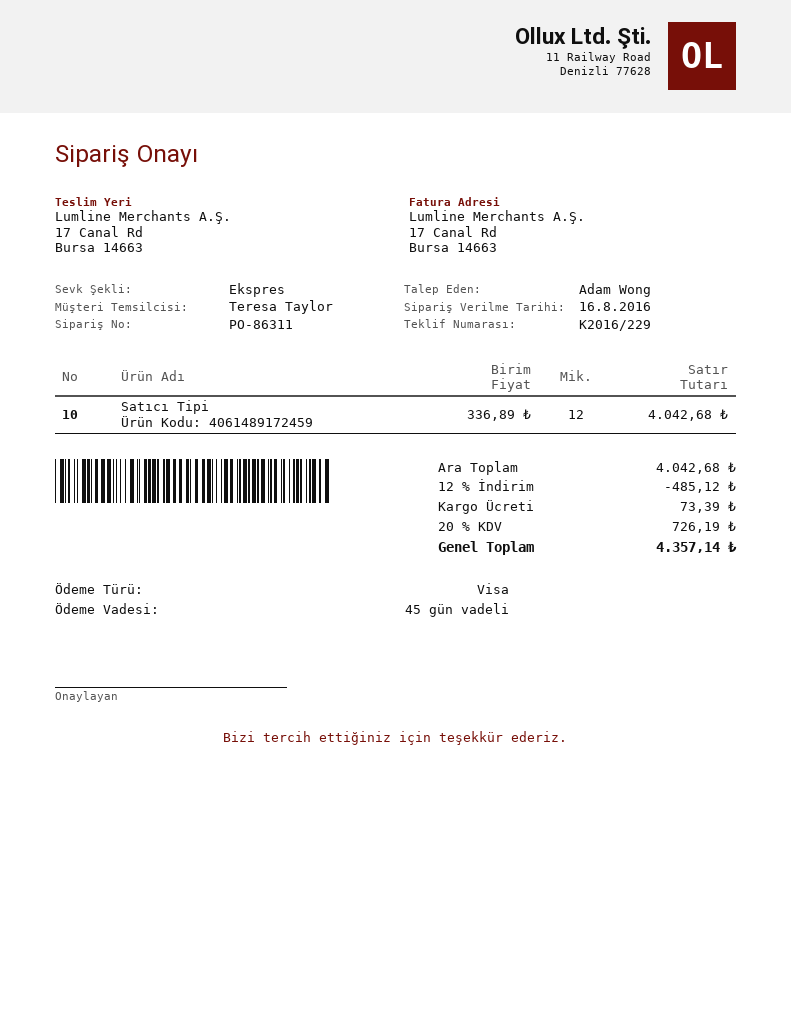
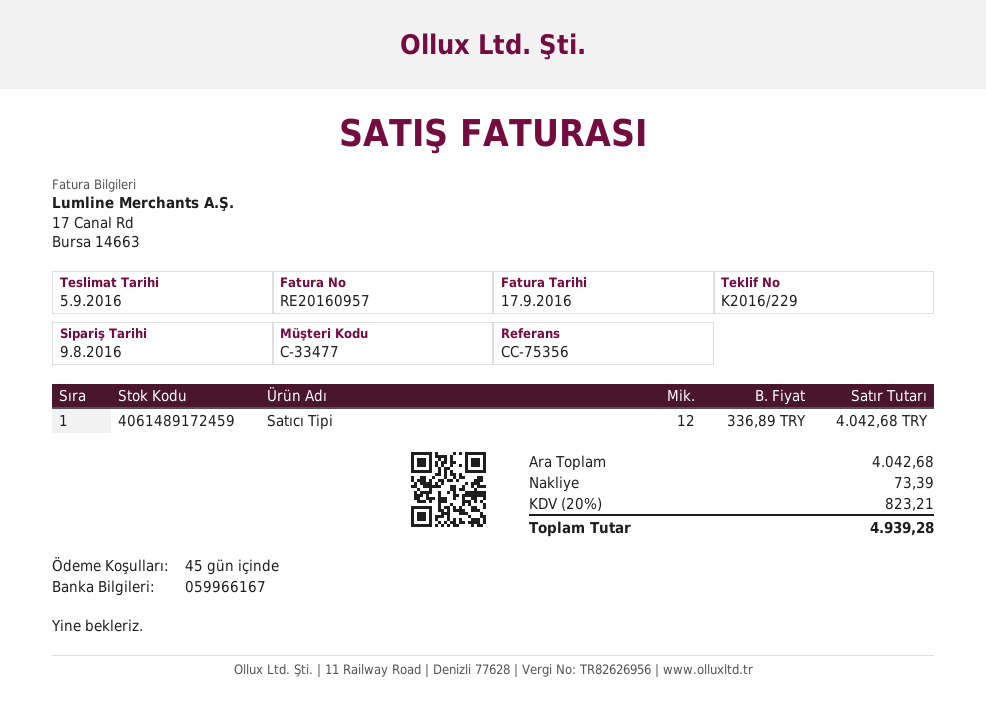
order date: 2016-08-16 -> 2016-08-09
discount: 12% = 485.12 -> none
tax: 20% = 726.19 -> 20% = 823.21
total: 4357.14 -> 4939.28

